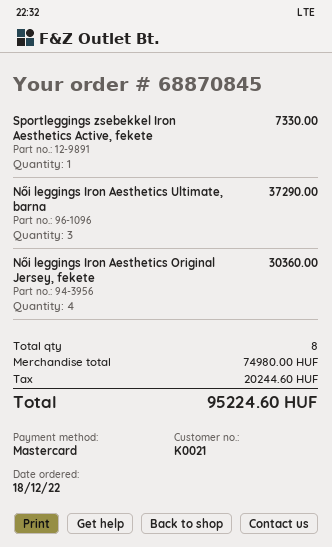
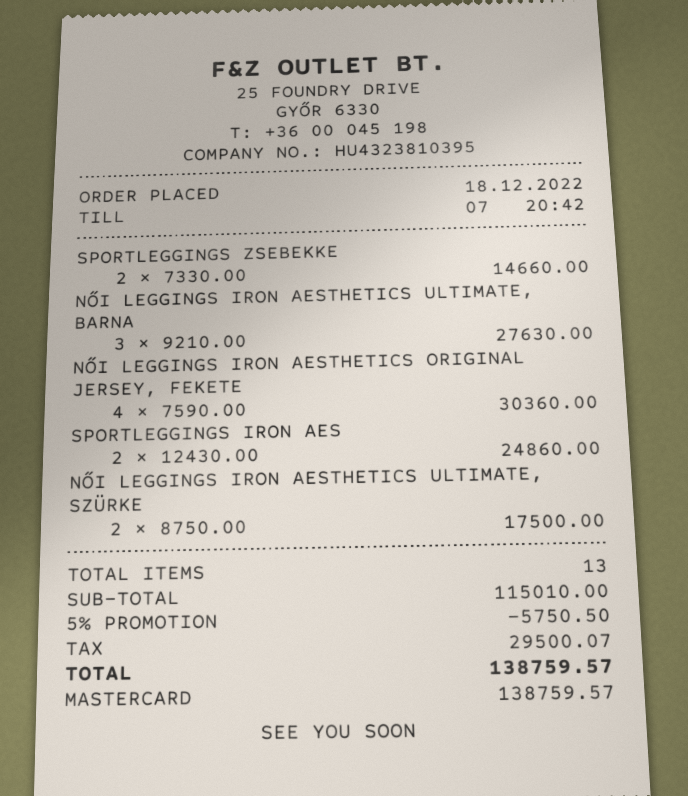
Sportleggings zsebekkel Iron Aesthetics Active, fekete: 1 for 7330.00 -> 2 for 14660.00
Női leggings Iron Aesthetics Ultimate, barna: 3 for 37290.00 -> 3 for 27630.00
SPORTLEGGINGS IRON AES: none -> 2 for 24860.00
NŐI LEGGINGS IRON AESTHETICS ULTIMATE, SZÜRKE: none -> 2 for 17500.00
total quantity: 8 -> 13
subtotal: 74980.00 -> 115010.00
discount: none -> 5% = 5750.50
tax: 20244.60 -> 29500.07
total: 95224.60 -> 138759.57

